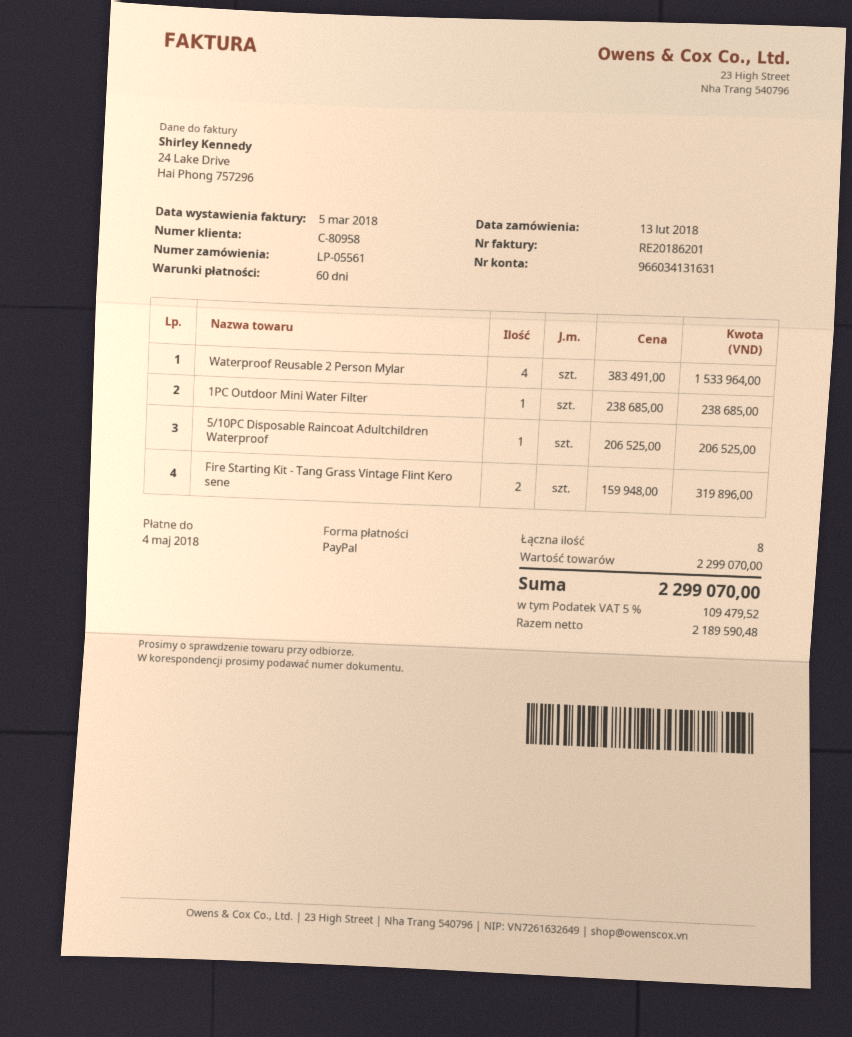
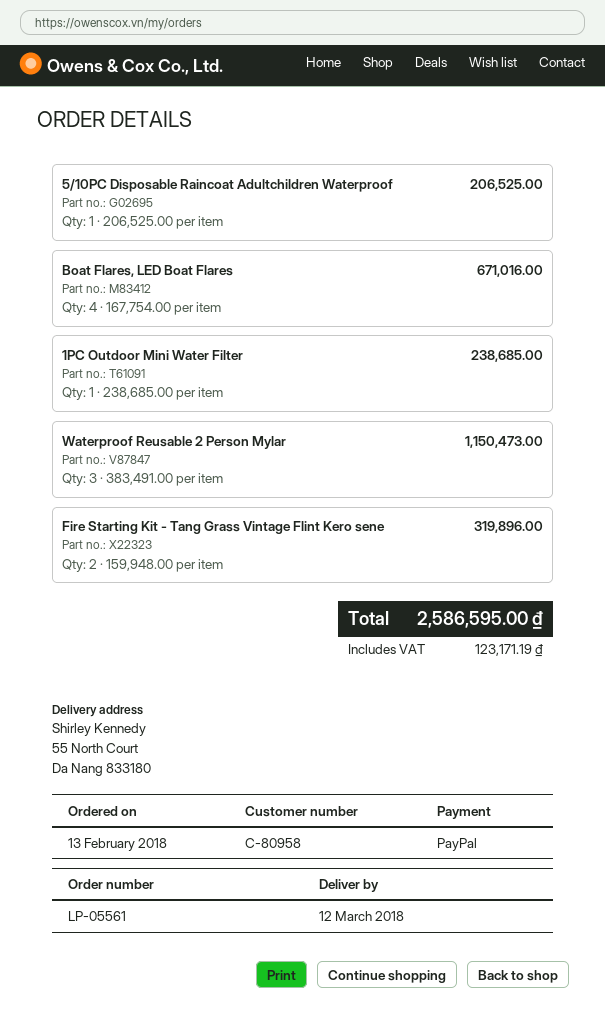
Waterproof Reusable 2 Person Mylar: 4 x 383491.00 = 1533964.00 -> 3 x 383491.00 = 1150473.00
Boat Flares, LED Boat Flares: none -> 4 x 167754.00 = 671016.00
tax: 109479.52 -> 123171.19
total: 2299070.00 -> 2586595.00

